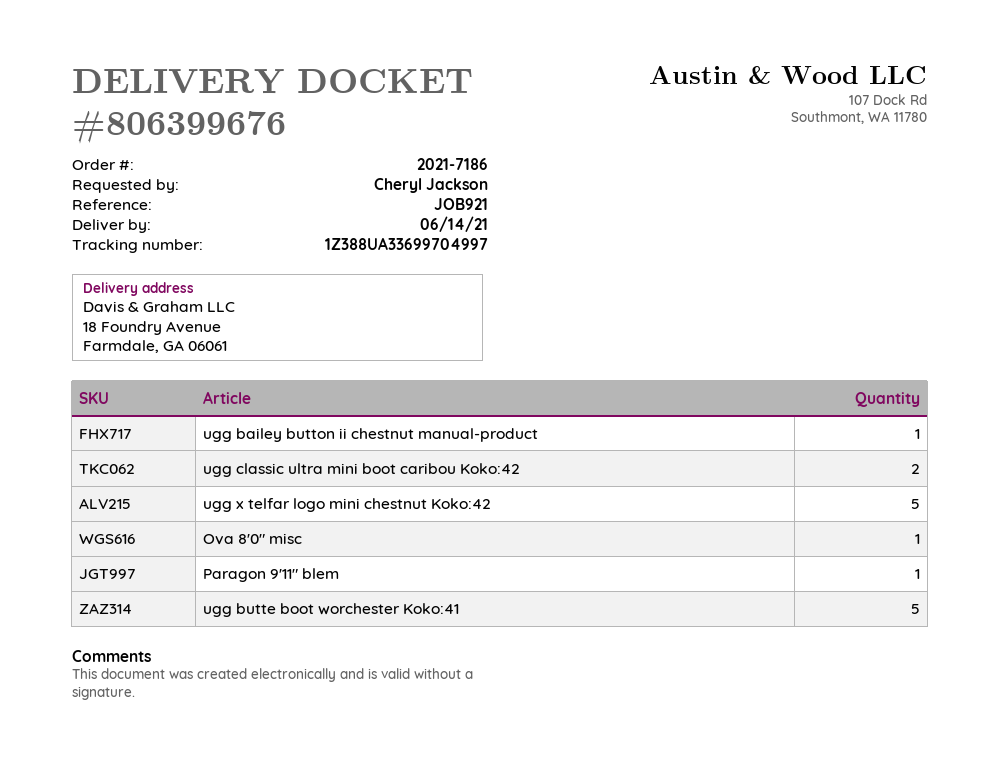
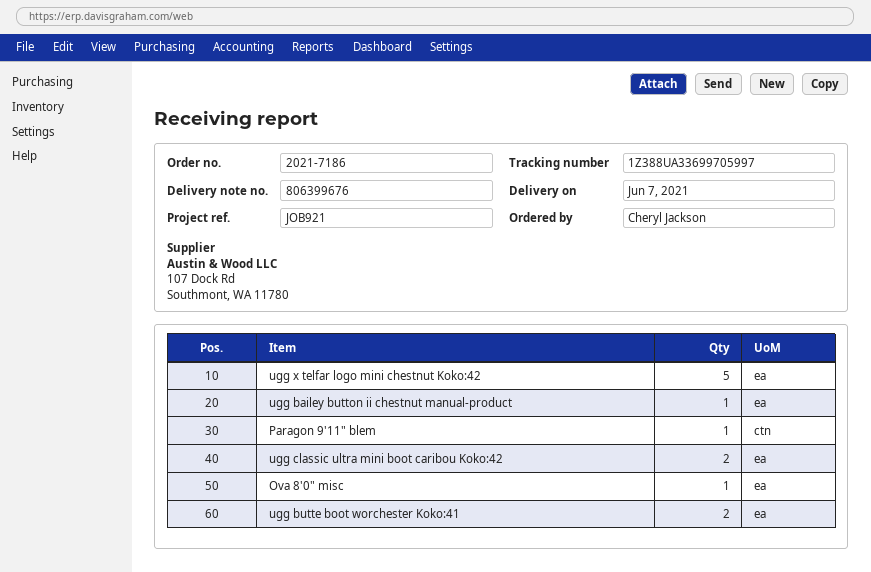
delivery date: 2021-06-14 -> 2021-06-07
tracking number: 1Z388UA33699704997 -> 1Z388UA33699705997
ugg butte boot worchester Koko:41: 5 -> 2

